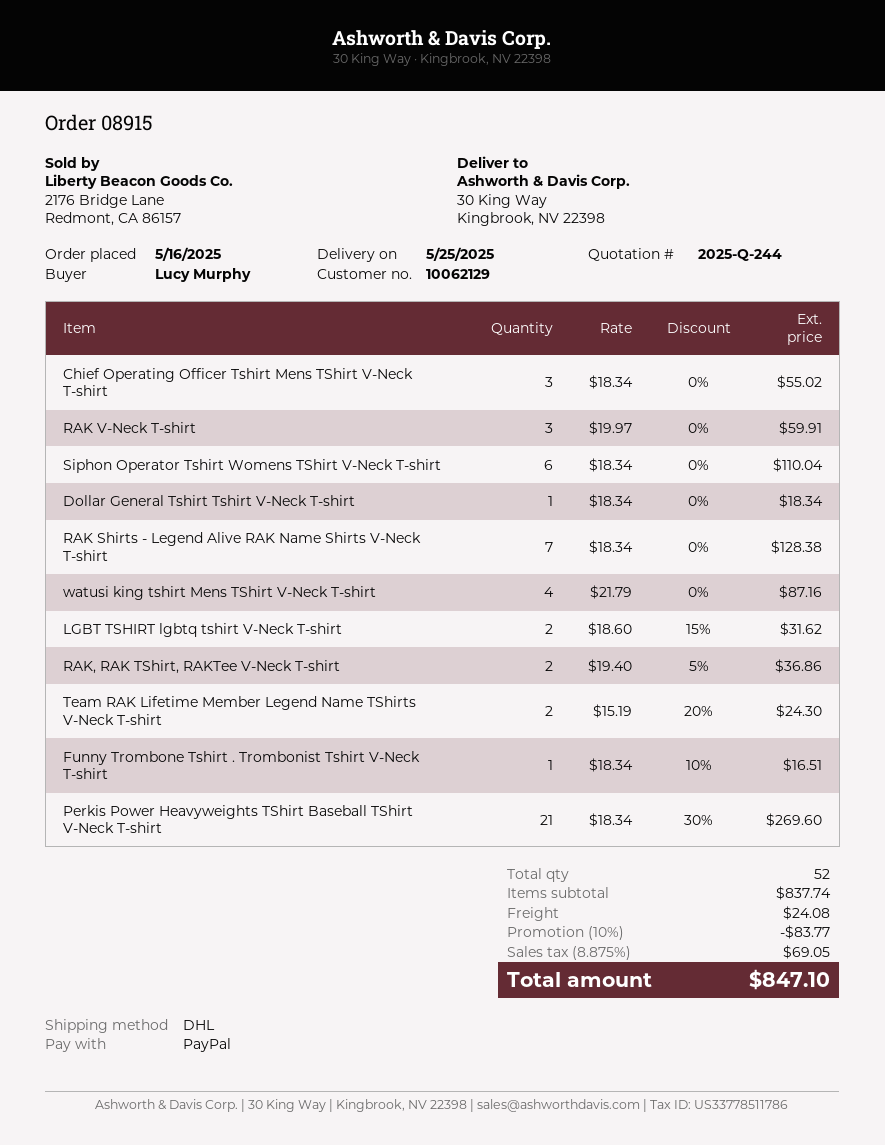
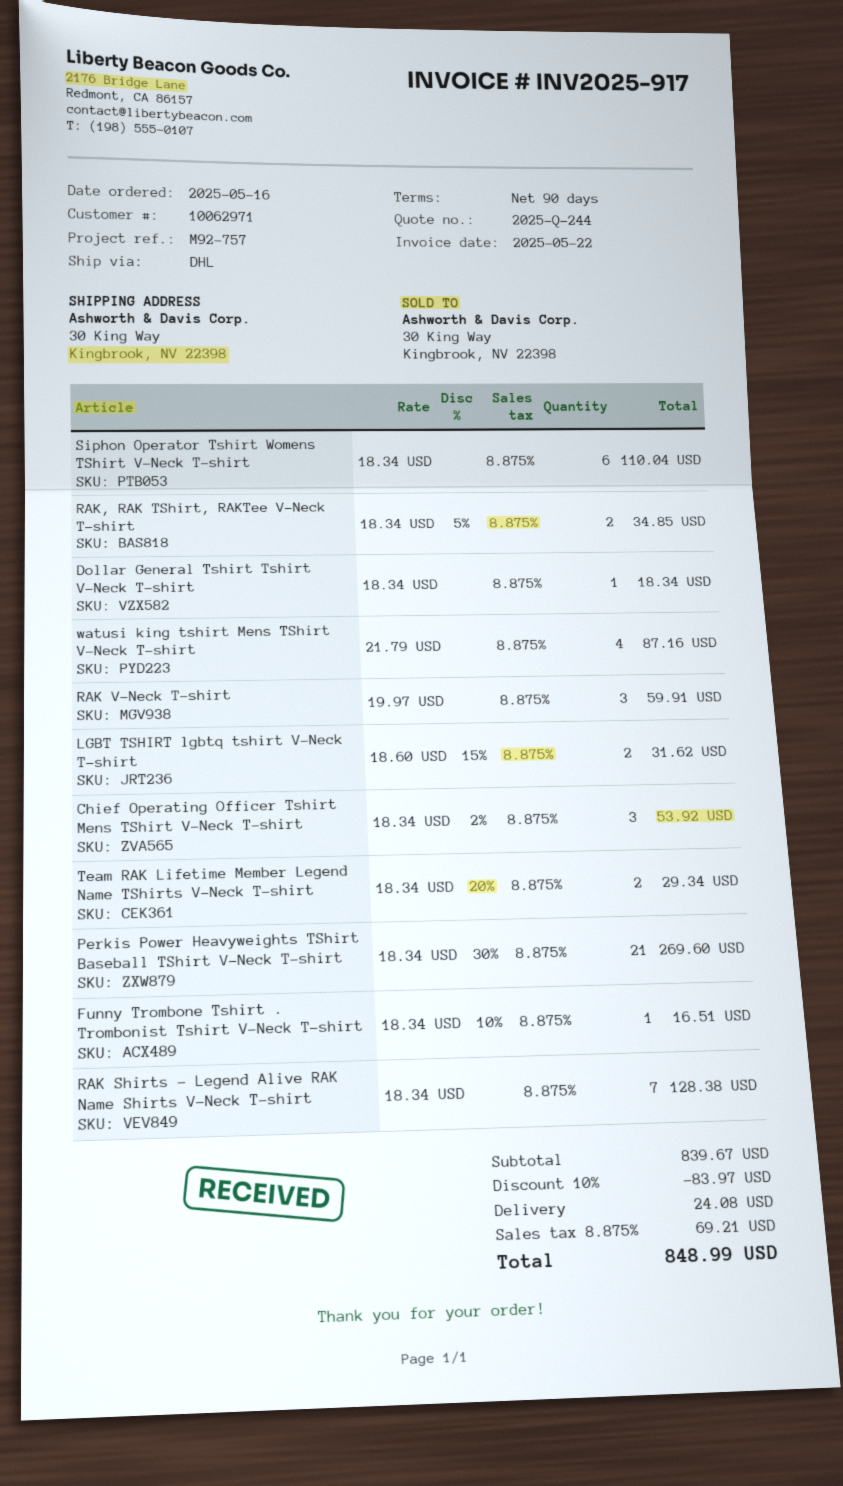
customer number: 10062129 -> 10062971
Chief Operating Officer Tshirt Mens TShirt V-Neck T-shirt: 3 x 18.34 = 55.02 -> 3 x 18.34 - 2% = 53.92
RAK, RAK TShirt, RAKTee V-Neck T-shirt: 2 x 19.40 - 5% = 36.86 -> 2 x 18.34 - 5% = 34.85
Team RAK Lifetime Member Legend Name TShirts V-Neck T-shirt: 2 x 15.19 - 20% = 24.30 -> 2 x 18.34 - 20% = 29.34
subtotal: 837.74 -> 839.67
discount: 10% = 83.77 -> 10% = 83.97
tax: 8.875% = 69.05 -> 8.875% = 69.21
total: 847.10 -> 848.99

